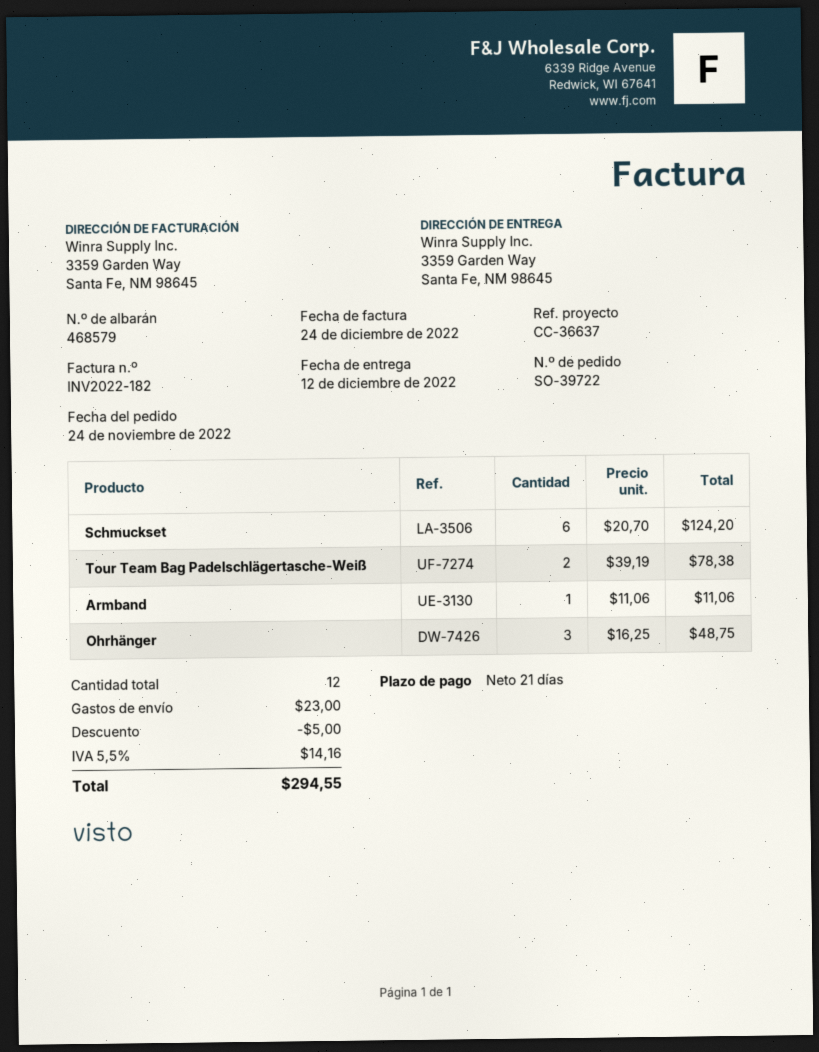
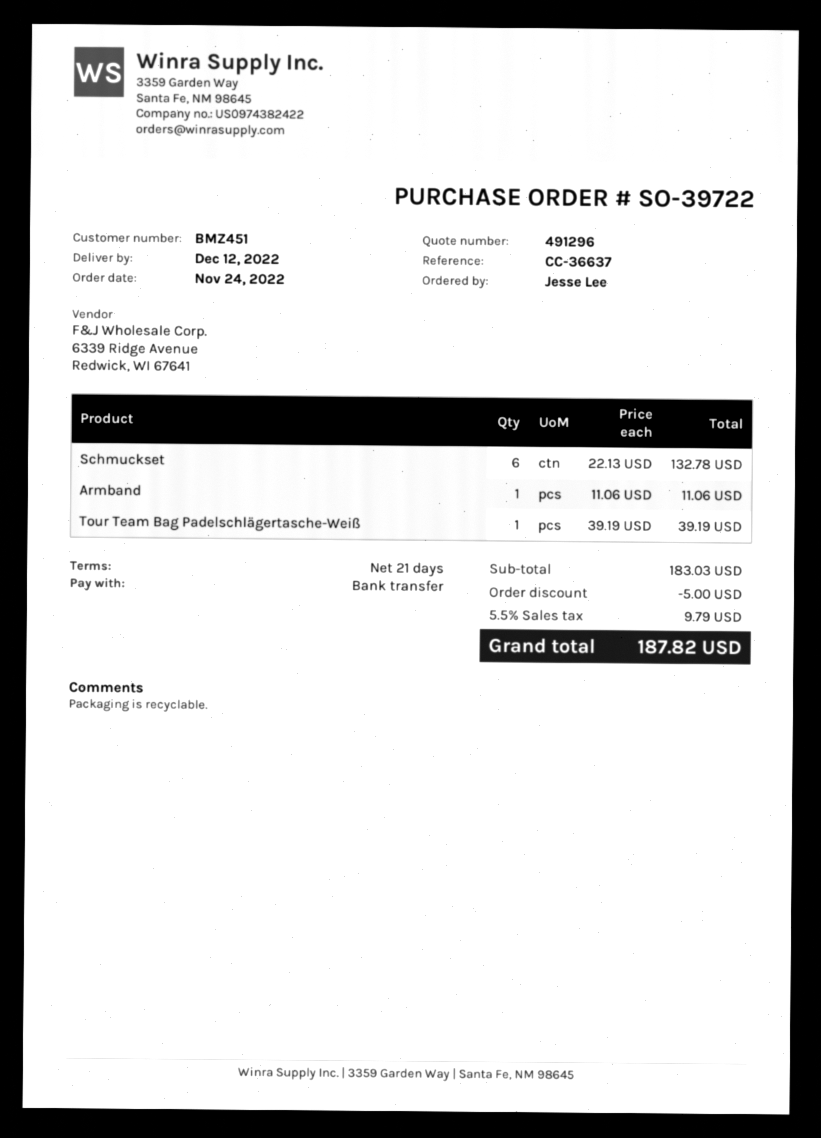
Schmuckset: 6 x 20.70 = 124.20 -> 6 x 22.13 = 132.78
Tour Team Bag Padelschlägertasche-Weiß: 2 x 39.19 = 78.38 -> 1 x 39.19 = 39.19
Ohrhänger: 3 x 16.25 = 48.75 -> none
shipping: 23.00 -> none
tax: 5.5% = 14.16 -> 5.5% = 9.79
total: 294.55 -> 187.82

